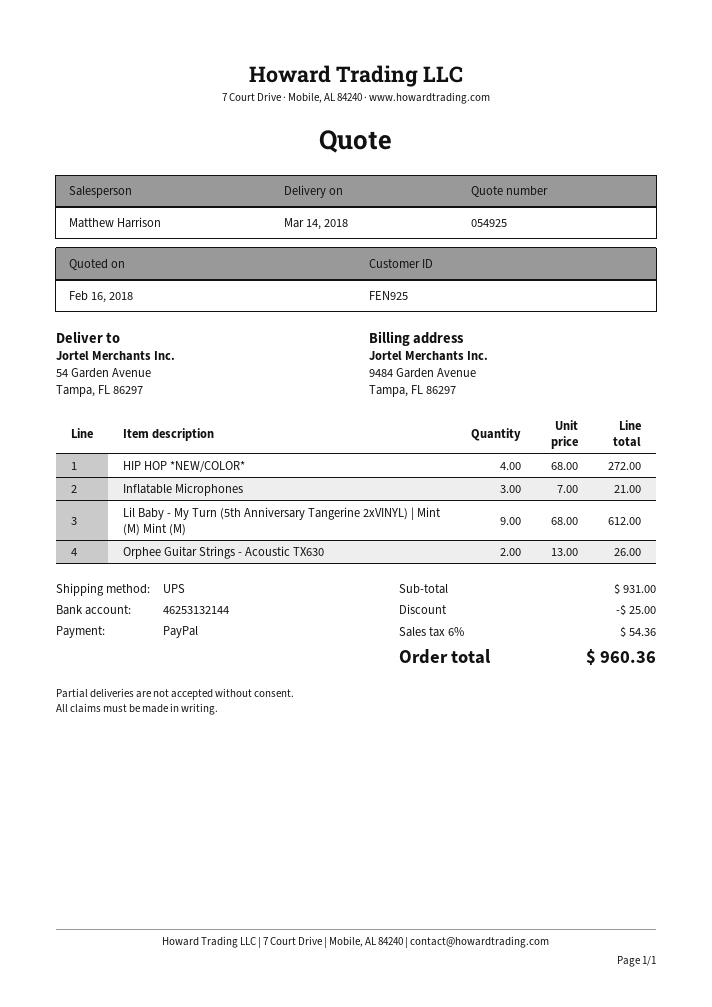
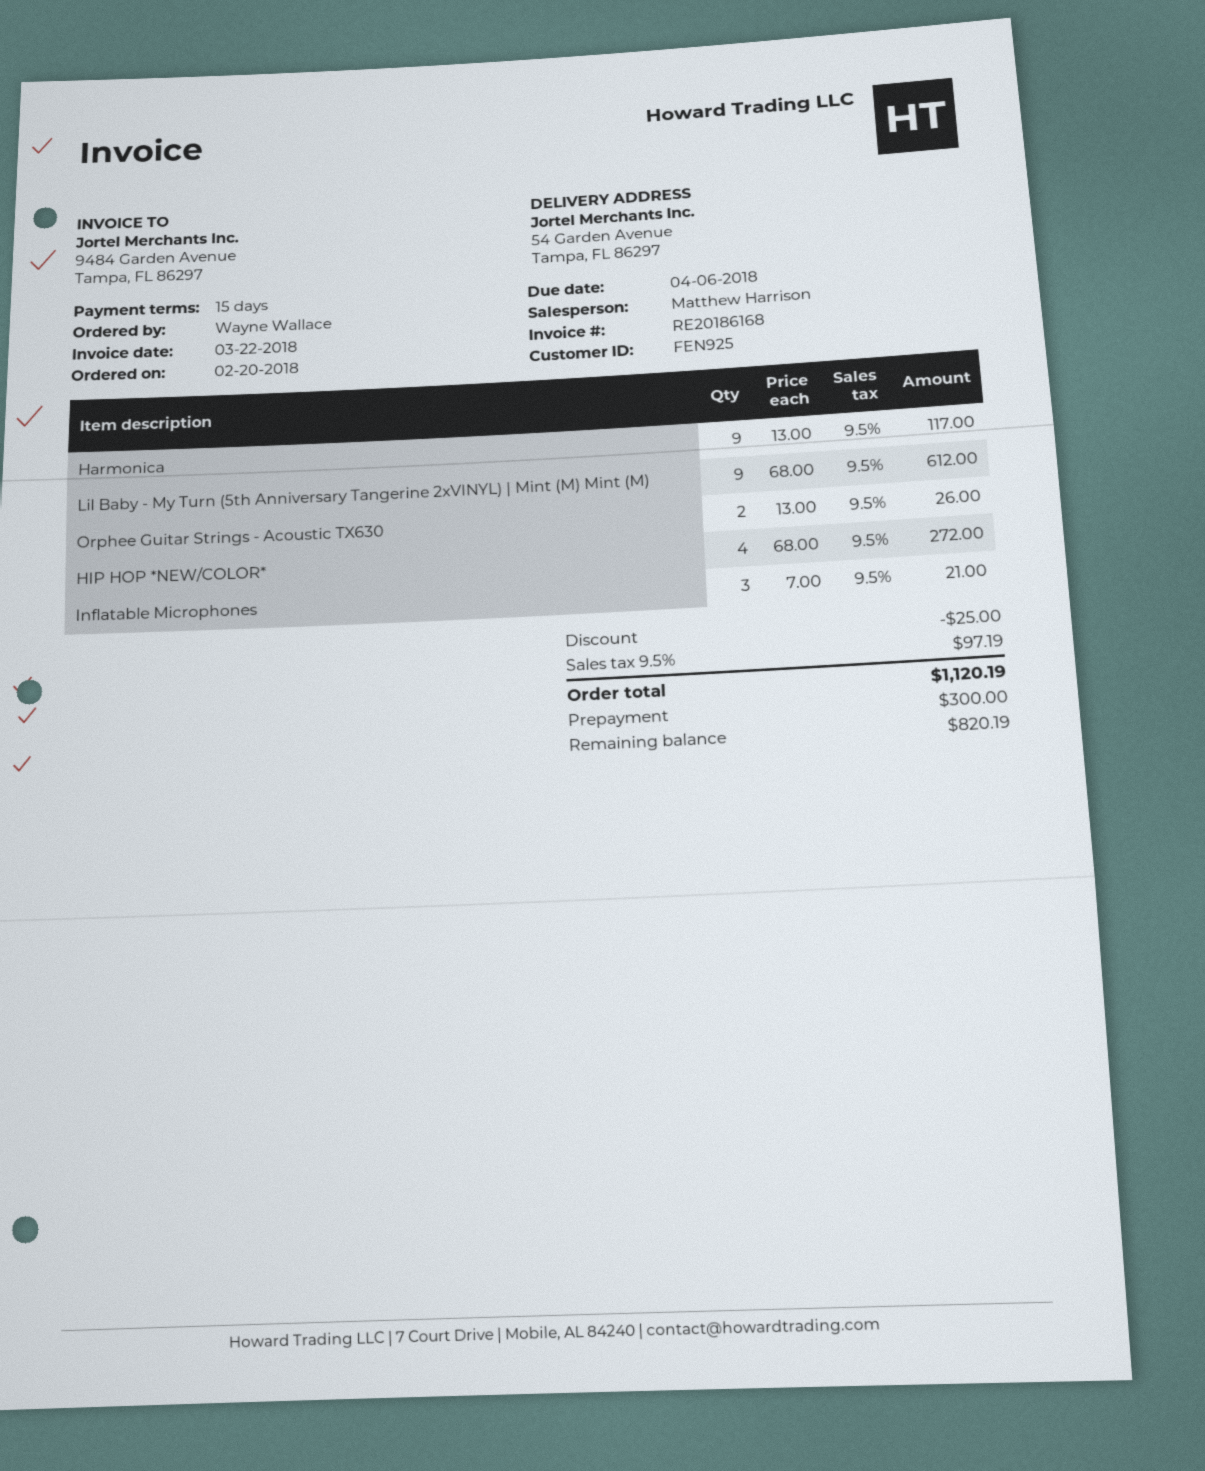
Harmonica: none -> 9 x 13.00 = 117.00
tax: 6% = 54.36 -> 9.5% = 97.19
total: 960.36 -> 1120.19

